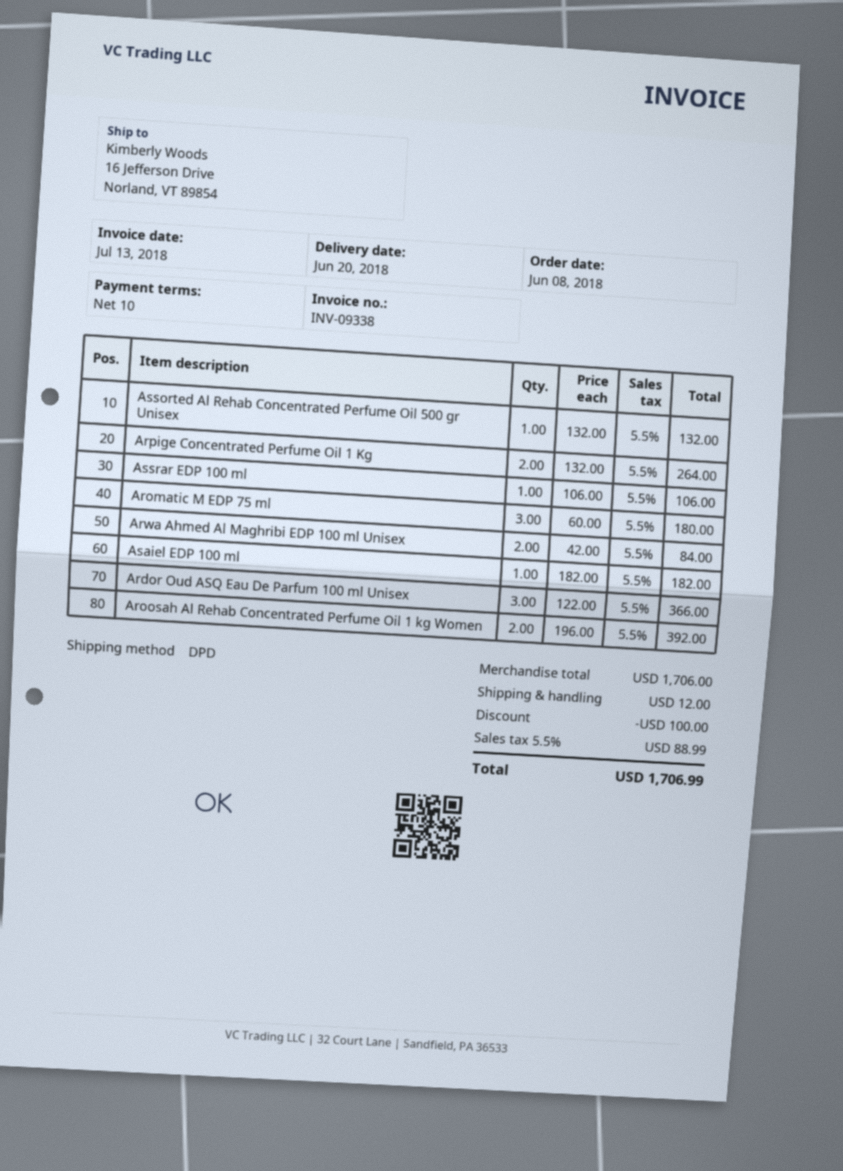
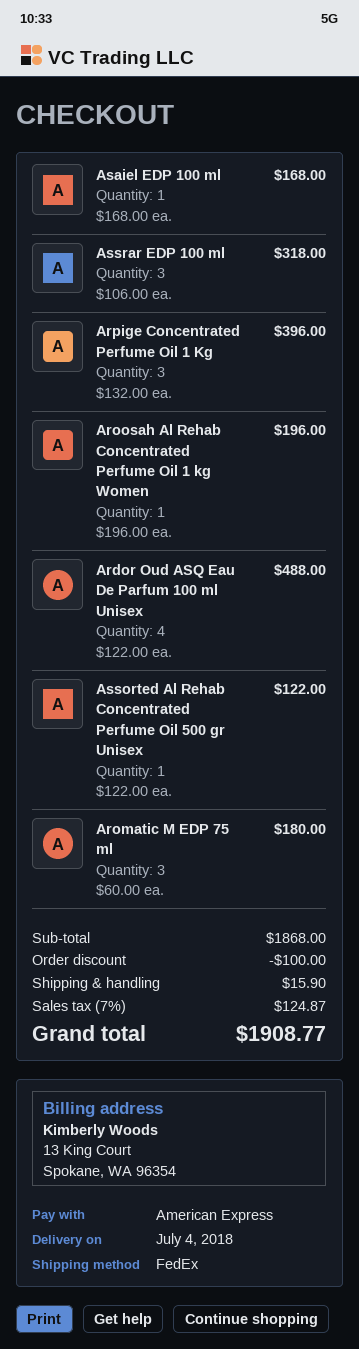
delivery date: 2018-06-20 -> 2018-07-04
shipping method: DPD -> FedEx
Assorted Al Rehab Concentrated Perfume Oil 500 gr Unisex: 1 x 132.00 = 132.00 -> 1 x 122.00 = 122.00
Arpige Concentrated Perfume Oil 1 Kg: 2 x 132.00 = 264.00 -> 3 x 132.00 = 396.00
Assrar EDP 100 ml: 1 x 106.00 = 106.00 -> 3 x 106.00 = 318.00
Arwa Ahmed Al Maghribi EDP 100 ml Unisex: 2 x 42.00 = 84.00 -> none
Asaiel EDP 100 ml: 1 x 182.00 = 182.00 -> 1 x 168.00 = 168.00
Ardor Oud ASQ Eau De Parfum 100 ml Unisex: 3 x 122.00 = 366.00 -> 4 x 122.00 = 488.00
Aroosah Al Rehab Concentrated Perfume Oil 1 kg Women: 2 x 196.00 = 392.00 -> 1 x 196.00 = 196.00
subtotal: 1706.00 -> 1868.00
shipping: 12.00 -> 15.90
tax: 5.5% = 88.99 -> 7% = 124.87
total: 1706.99 -> 1908.77

